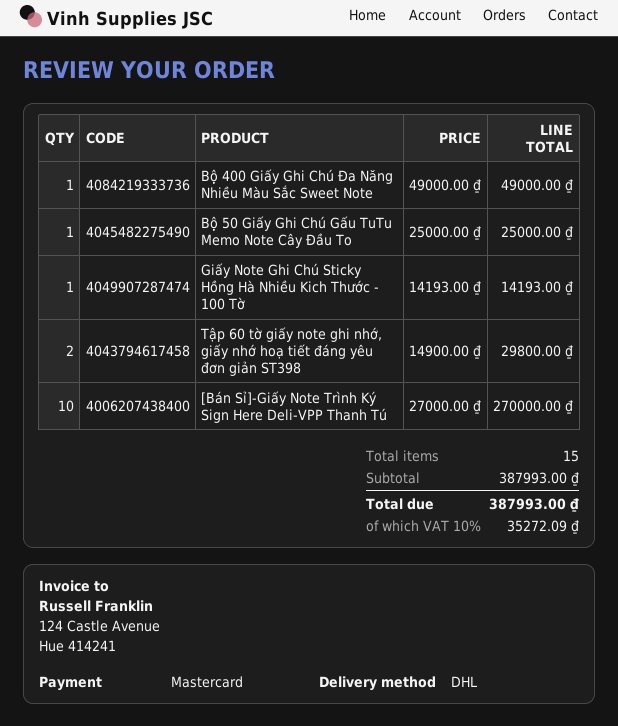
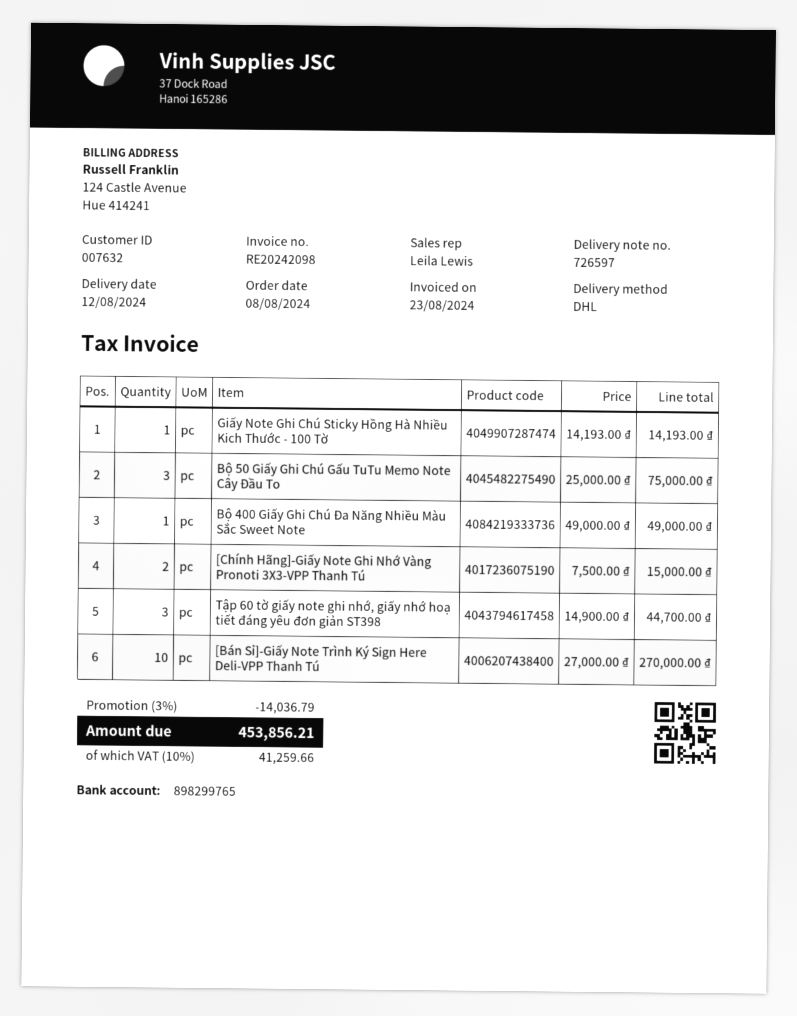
Bộ 50 Giấy Ghi Chú Gấu TuTu Memo Note Cây Đầu To: 1 x 25000.00 = 25000.00 -> 3 x 25000.00 = 75000.00
Tập 60 tờ giấy note ghi nhớ, giấy nhớ hoạ tiết đáng yêu đơn giản ST398: 2 x 14900.00 = 29800.00 -> 3 x 14900.00 = 44700.00
[Chính Hãng]-Giấy Note Ghi Nhớ Vàng Pronoti 3X3-VPP Thanh Tú: none -> 2 x 7500.00 = 15000.00
discount: none -> 3% = 14036.79
tax: 10% = 35272.09 -> 10% = 41259.66
total: 387993.00 -> 453856.21

